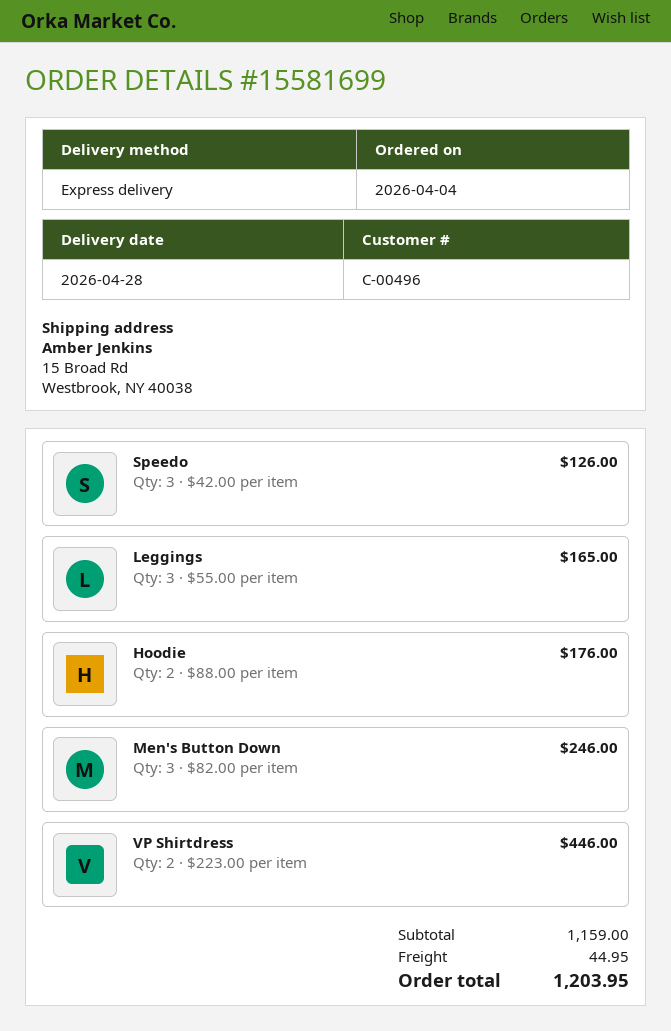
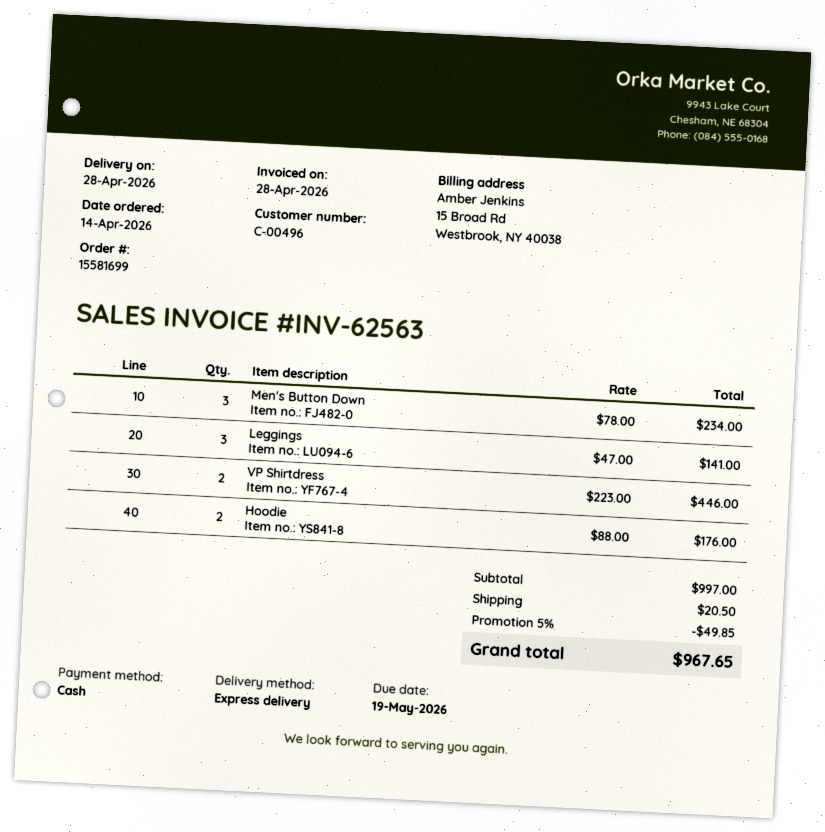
order date: 2026-04-04 -> 2026-04-14
Speedo: 3 x 42.00 = 126.00 -> none
Leggings: 3 x 55.00 = 165.00 -> 3 x 47.00 = 141.00
Men's Button Down: 3 x 82.00 = 246.00 -> 3 x 78.00 = 234.00
subtotal: 1159.00 -> 997.00
discount: none -> 5% = 49.85
shipping: 44.95 -> 20.50
total: 1203.95 -> 967.65

